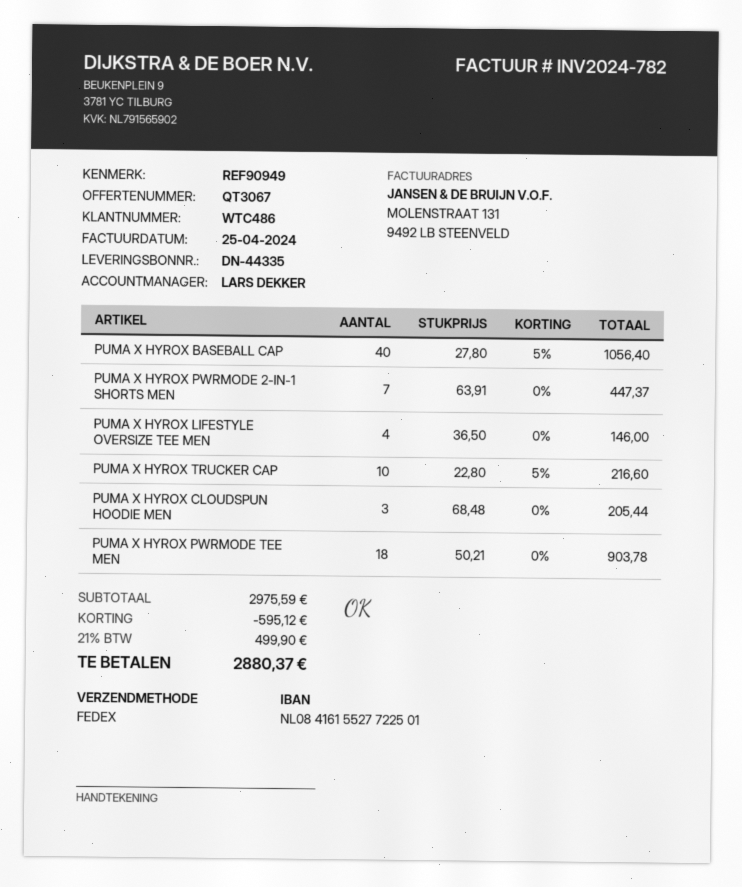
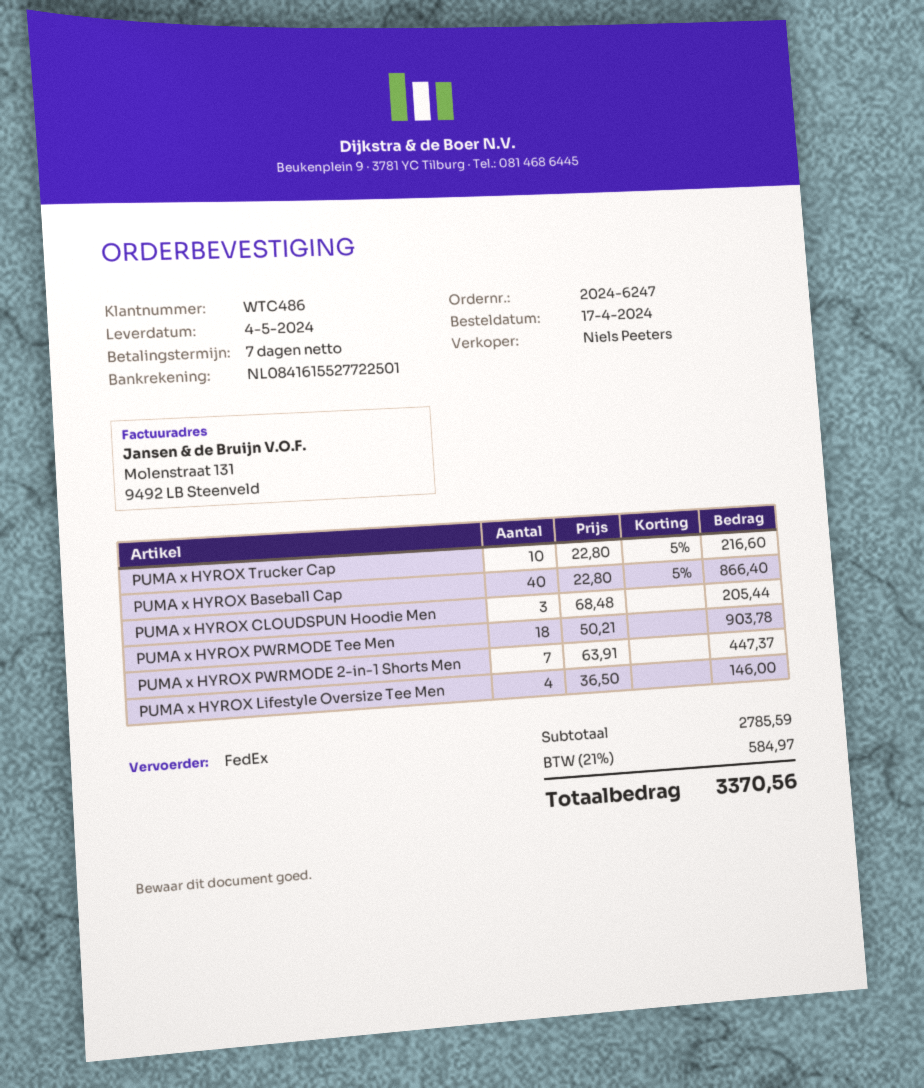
sales rep: LARS DEKKER -> Niels Peeters
PUMA X HYROX BASEBALL CAP: 40 x 27.80 - 5% = 1056.40 -> 40 x 22.80 - 5% = 866.40
subtotal: 2975.59 -> 2785.59
discount: 595.12 -> none
tax: 21% = 499.90 -> 21% = 584.97
total: 2880.37 -> 3370.56

